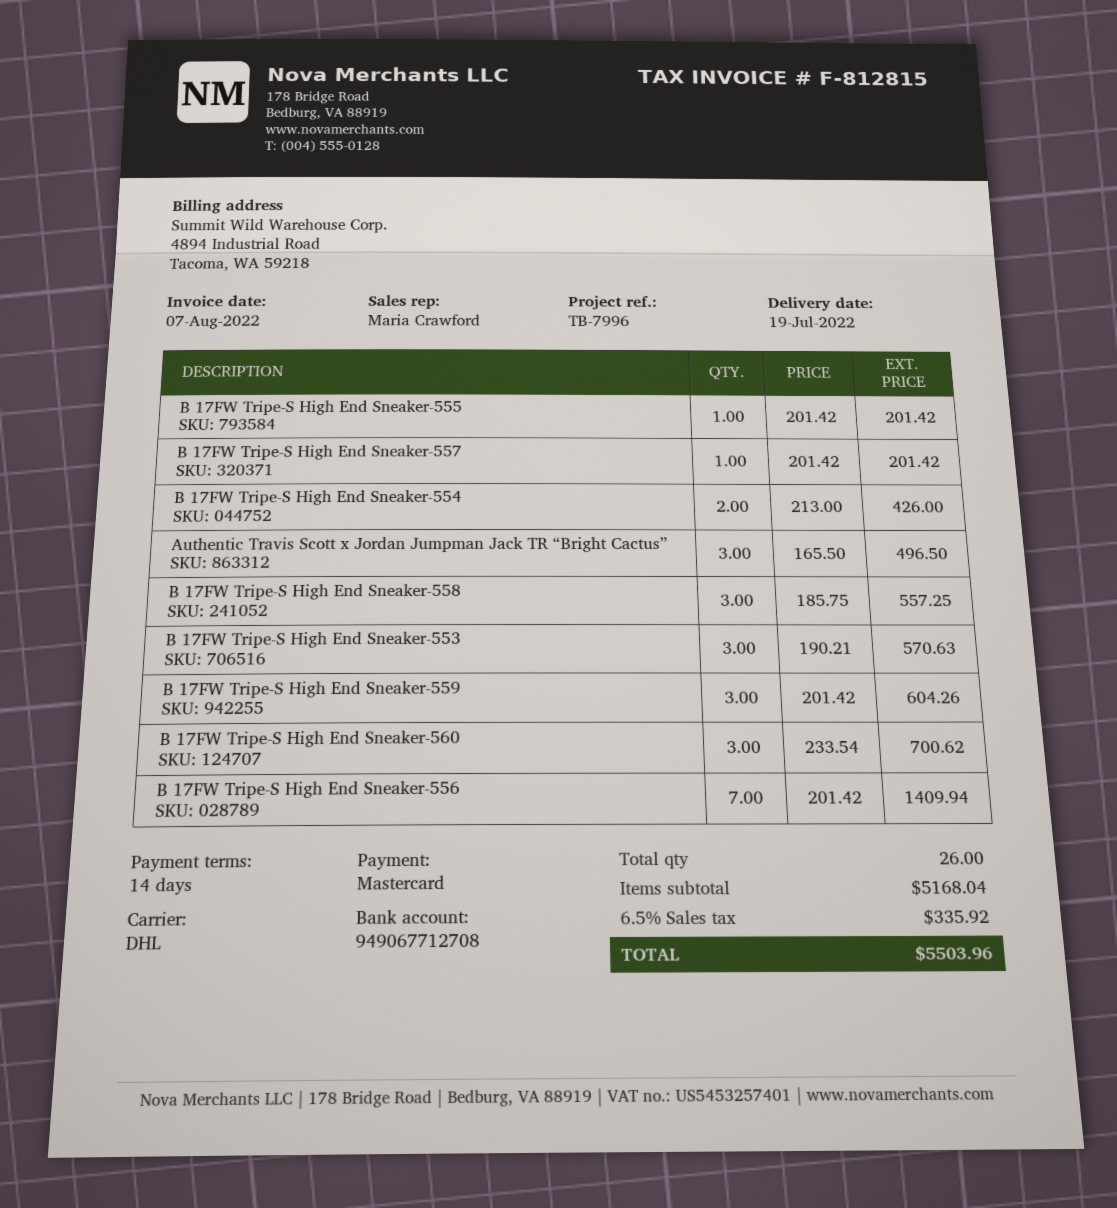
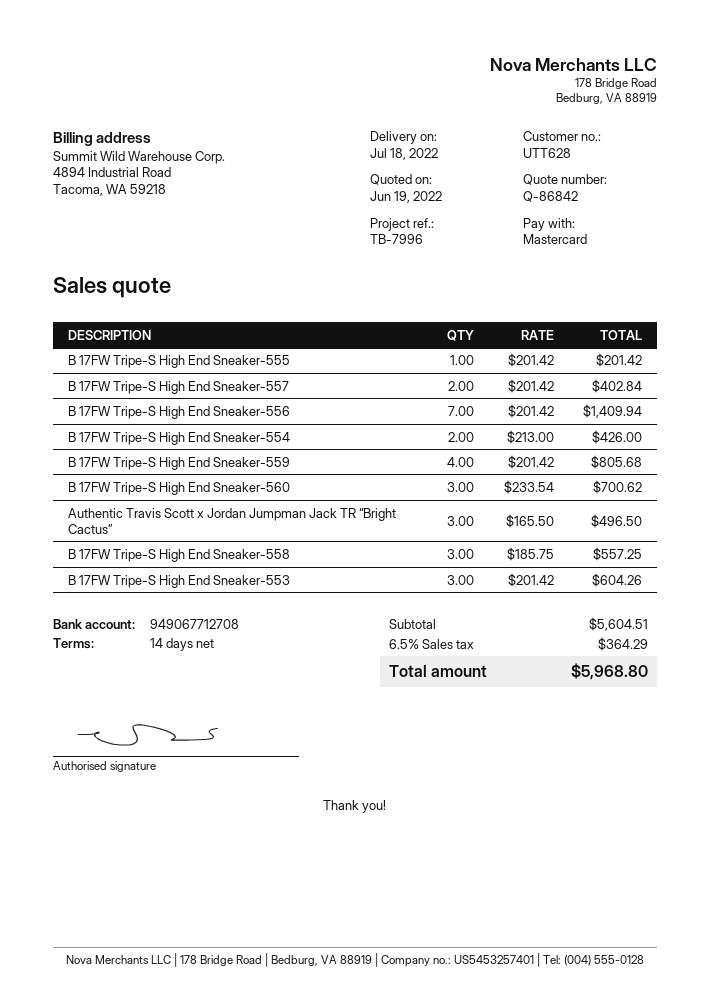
delivery date: 2022-07-19 -> 2022-07-18
B 17FW Tripe-S High End Sneaker-557: 1 x 201.42 = 201.42 -> 2 x 201.42 = 402.84
B 17FW Tripe-S High End Sneaker-553: 3 x 190.21 = 570.63 -> 3 x 201.42 = 604.26
B 17FW Tripe-S High End Sneaker-559: 3 x 201.42 = 604.26 -> 4 x 201.42 = 805.68
subtotal: 5168.04 -> 5604.51
tax: 6.5% = 335.92 -> 6.5% = 364.29
total: 5503.96 -> 5968.80

